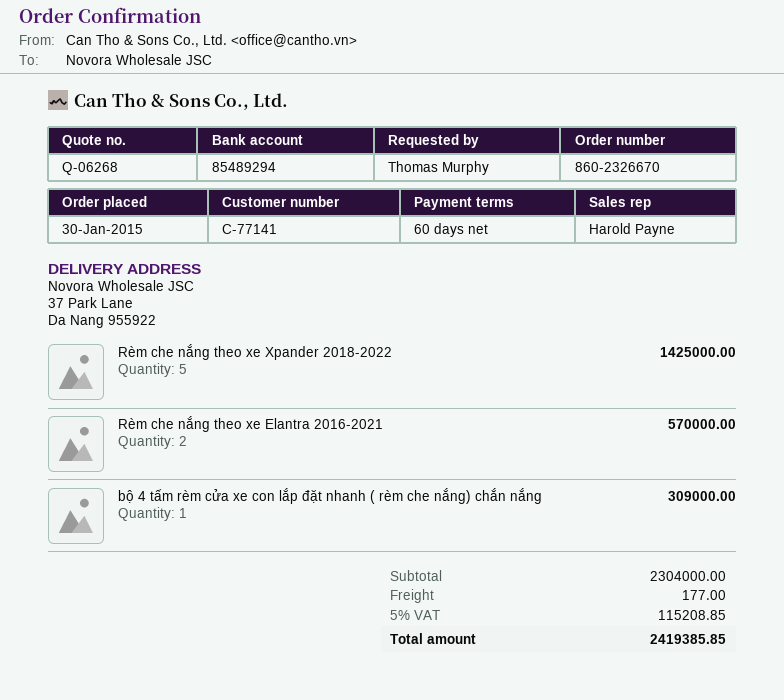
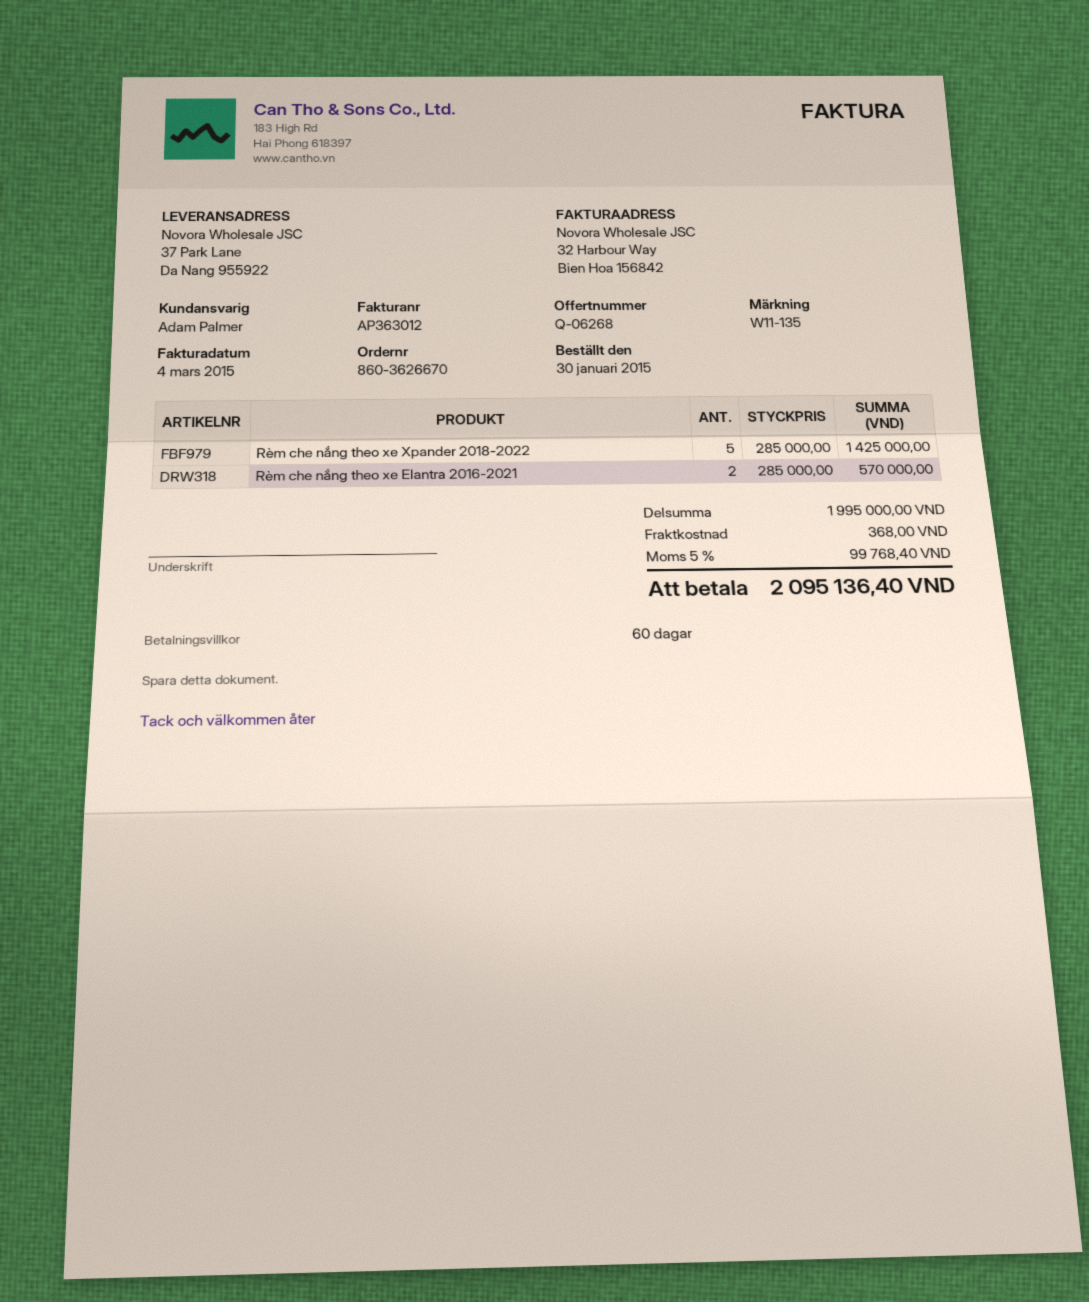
order number: 860-2326670 -> 860-3626670
sales rep: Harold Payne -> Adam Palmer
bộ 4 tấm rèm cửa xe con lắp đặt nhanh ( rèm che nắng) chắn nắng: 1 for 309000.00 -> none
subtotal: 2304000.00 -> 1995000.00
shipping: 177.00 -> 368.00
tax: 5% = 115208.85 -> 5% = 99768.40
total: 2419385.85 -> 2095136.40

